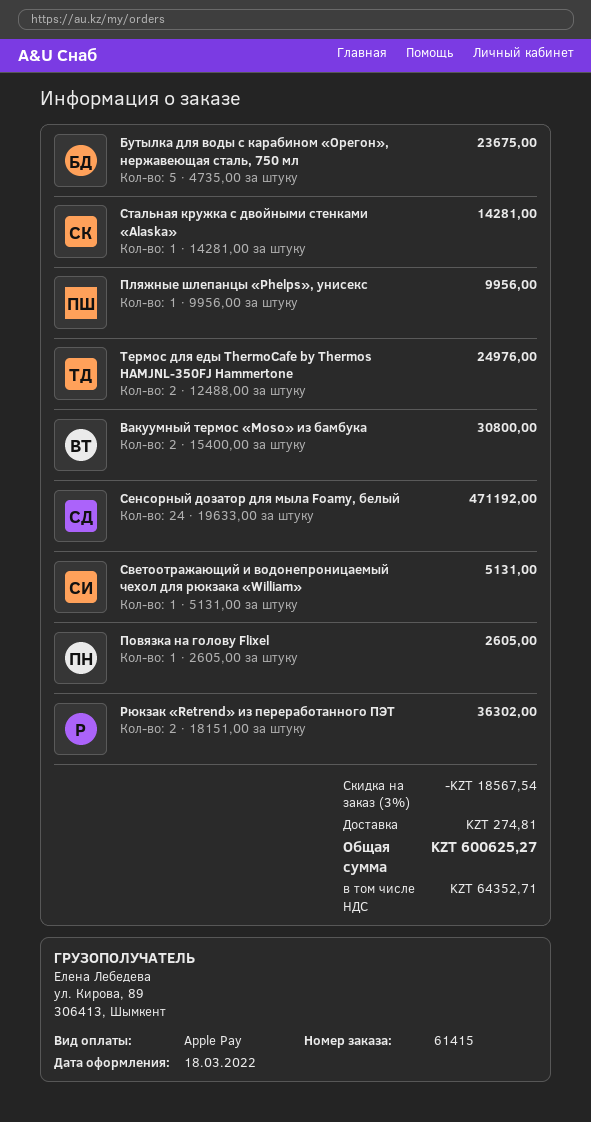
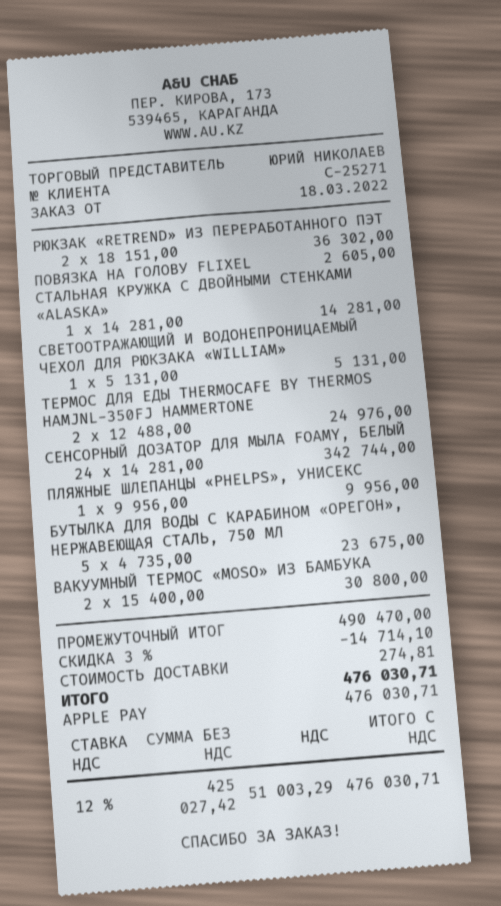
Сенсорный дозатор для мыла Foamy, белый: 24 x 19633.00 = 471192.00 -> 24 x 14281.00 = 342744.00
discount: 3% = 18567.54 -> 3% = 14714.10
tax: 64352.71 -> 51003.29
total: 600625.27 -> 476030.71

